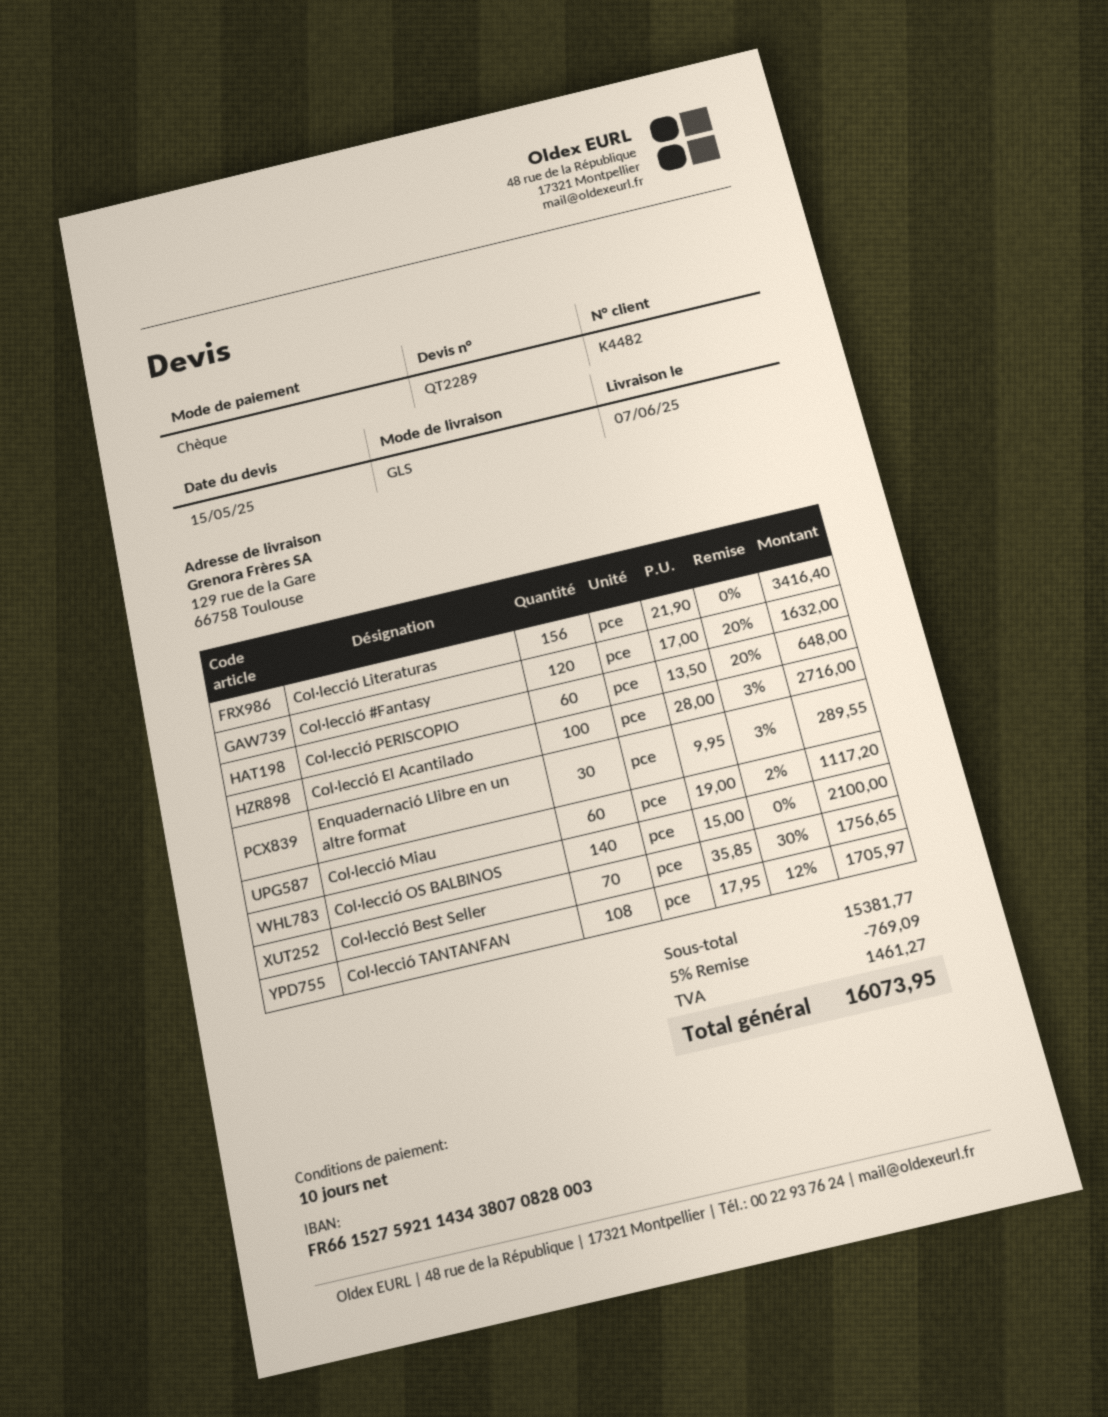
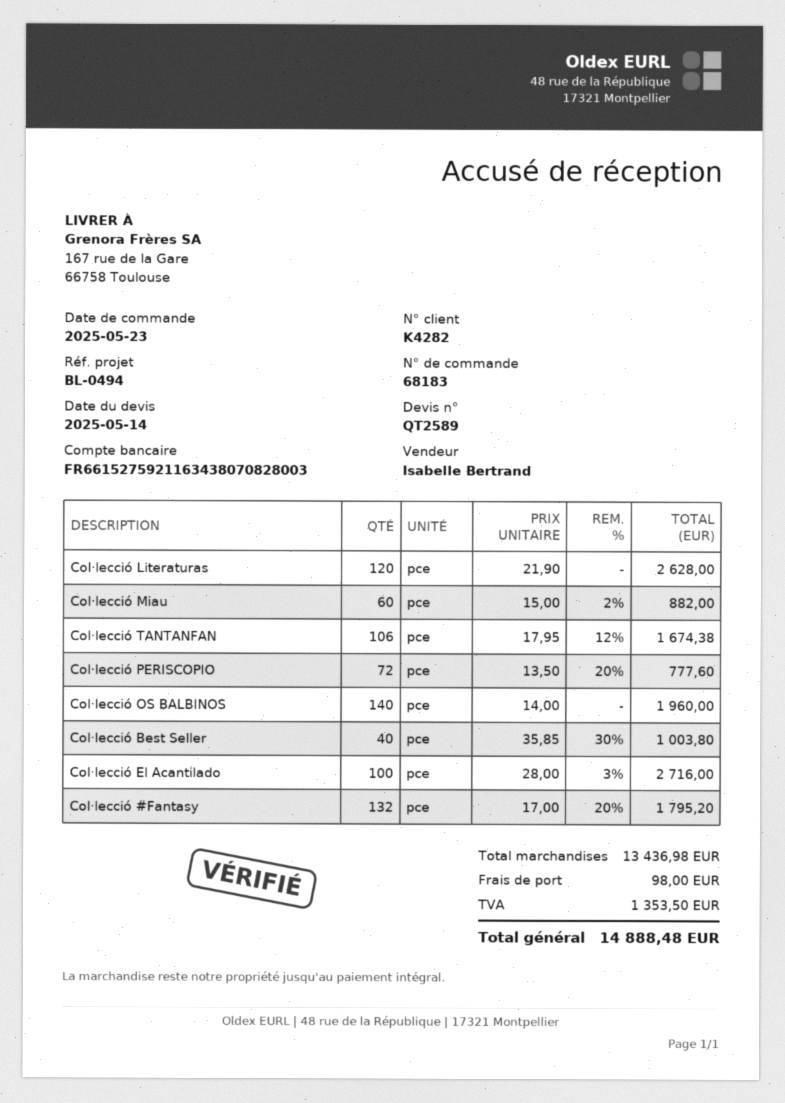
quote number: QT2289 -> QT2589
quote date: 2025-05-15 -> 2025-05-14
customer number: K4482 -> K4282
bank account: FR6615275921143438070828003 -> FR6615275921163438070828003
ship to: 129 rue de la Gare, 66758 Toulouse -> 167 rue de la Gare, 66758 Toulouse
Col·lecció Literaturas: 156 x 21.90 = 3416.40 -> 120 x 21.90 = 2628.00
Col·lecció #Fantasy: 120 x 17.00 - 20% = 1632.00 -> 132 x 17.00 - 20% = 1795.20
Col·lecció PERISCOPIO: 60 x 13.50 - 20% = 648.00 -> 72 x 13.50 - 20% = 777.60
Enquadernació Llibre en un altre format: 30 x 9.95 - 3% = 289.55 -> none
Col·lecció Miau: 60 x 19.00 - 2% = 1117.20 -> 60 x 15.00 - 2% = 882.00
Col·lecció OS BALBINOS: 140 x 15.00 = 2100.00 -> 140 x 14.00 = 1960.00
Col·lecció Best Seller: 70 x 35.85 - 30% = 1756.65 -> 40 x 35.85 - 30% = 1003.80
Col·lecció TANTANFAN: 108 x 17.95 - 12% = 1705.97 -> 106 x 17.95 - 12% = 1674.38
subtotal: 15381.77 -> 13436.98
discount: 5% = 769.09 -> none
shipping: none -> 98.00
tax: 1461.27 -> 1353.50
total: 16073.95 -> 14888.48

